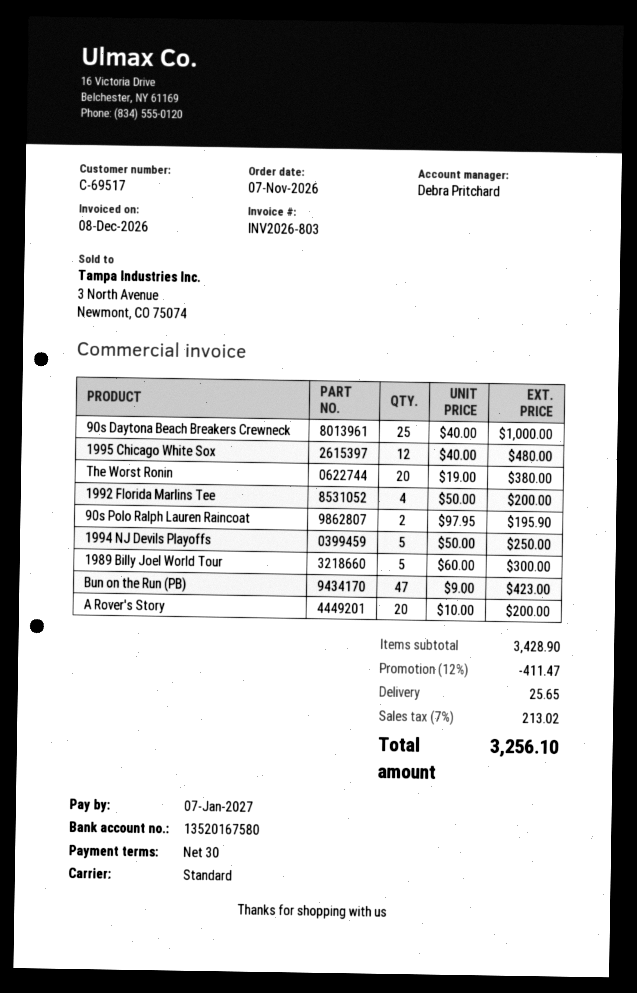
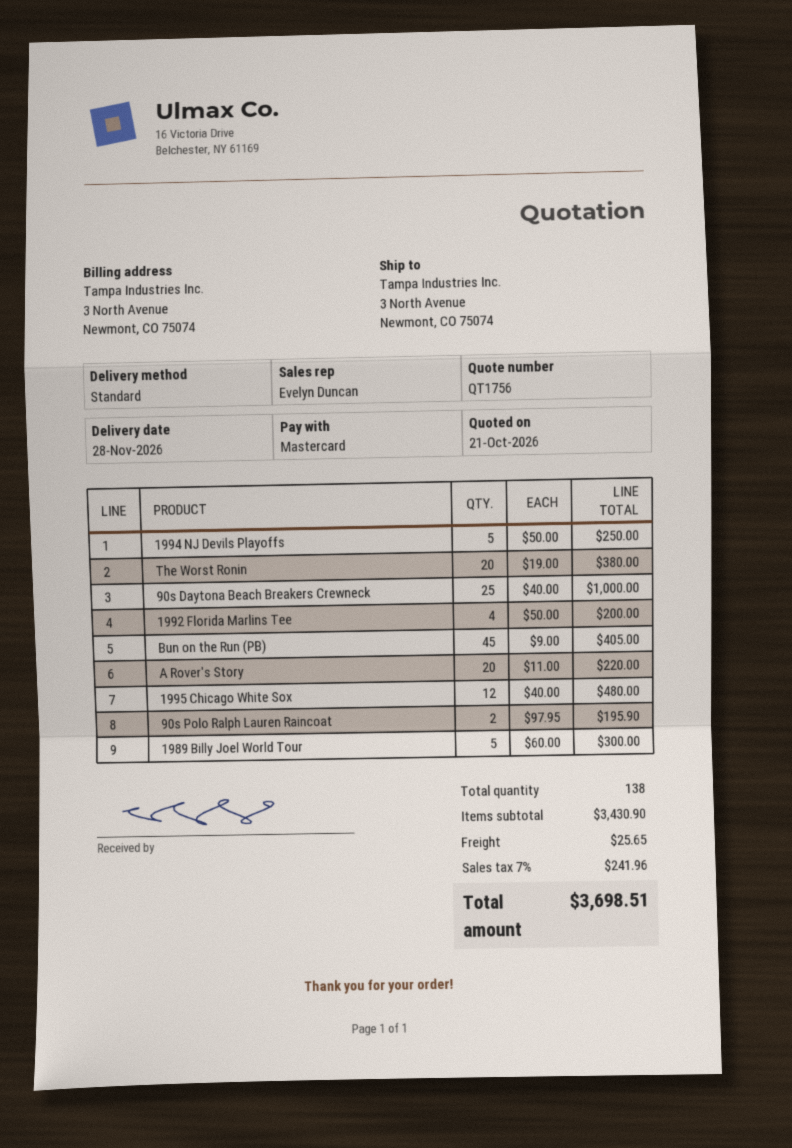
sales rep: Debra Pritchard -> Evelyn Duncan
Bun on the Run (PB): 47 x 9.00 = 423.00 -> 45 x 9.00 = 405.00
A Rover's Story: 20 x 10.00 = 200.00 -> 20 x 11.00 = 220.00
subtotal: 3428.90 -> 3430.90
discount: 12% = 411.47 -> none
tax: 7% = 213.02 -> 7% = 241.96
total: 3256.10 -> 3698.51

